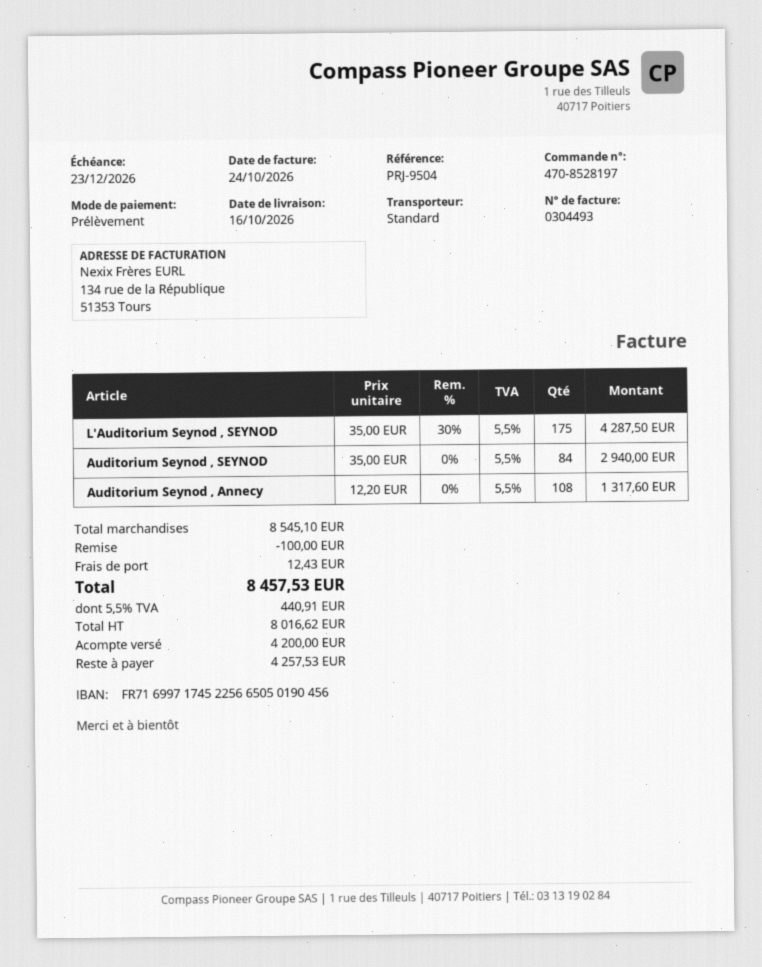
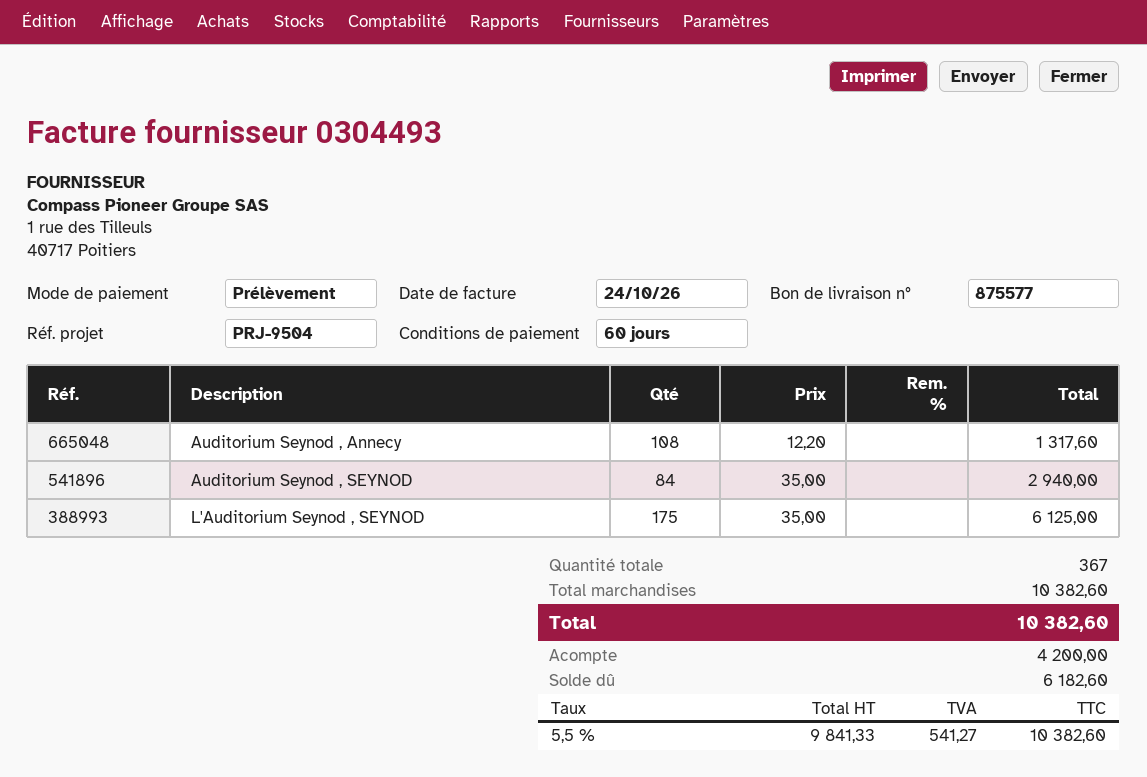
L'Auditorium Seynod , SEYNOD: 175 x 35.00 - 30% = 4287.50 -> 175 x 35.00 = 6125.00
subtotal: 8545.10 -> 10382.60
discount: 100.00 -> none
shipping: 12.43 -> none
net: 8016.62 -> 9841.33
tax: 5.5% = 440.91 -> 5.5% = 541.27
total: 8457.53 -> 10382.60
balance: 4257.53 -> 6182.60

